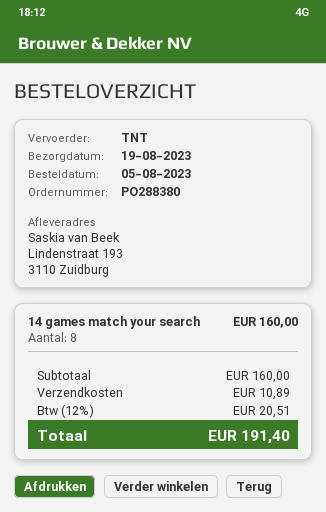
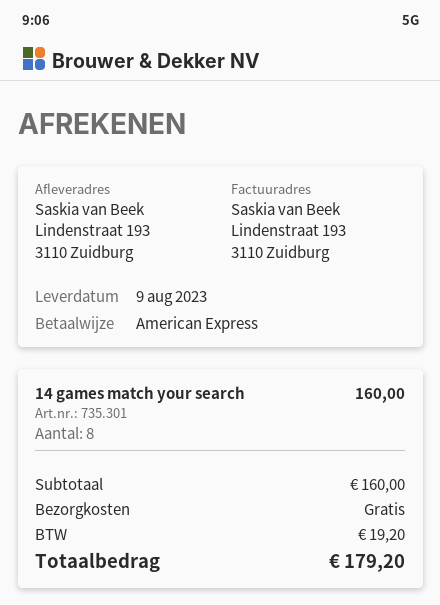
delivery date: 2023-08-19 -> 2023-08-09
shipping: 10.89 -> 0.00
tax: 20.51 -> 19.20
total: 191.40 -> 179.20

